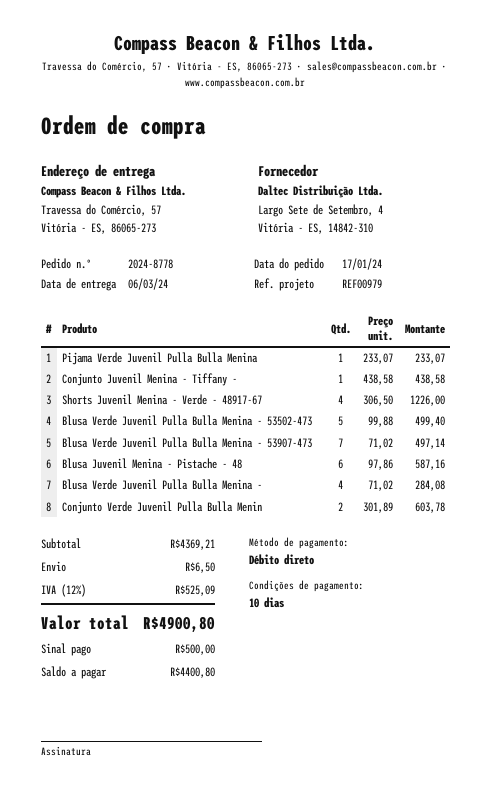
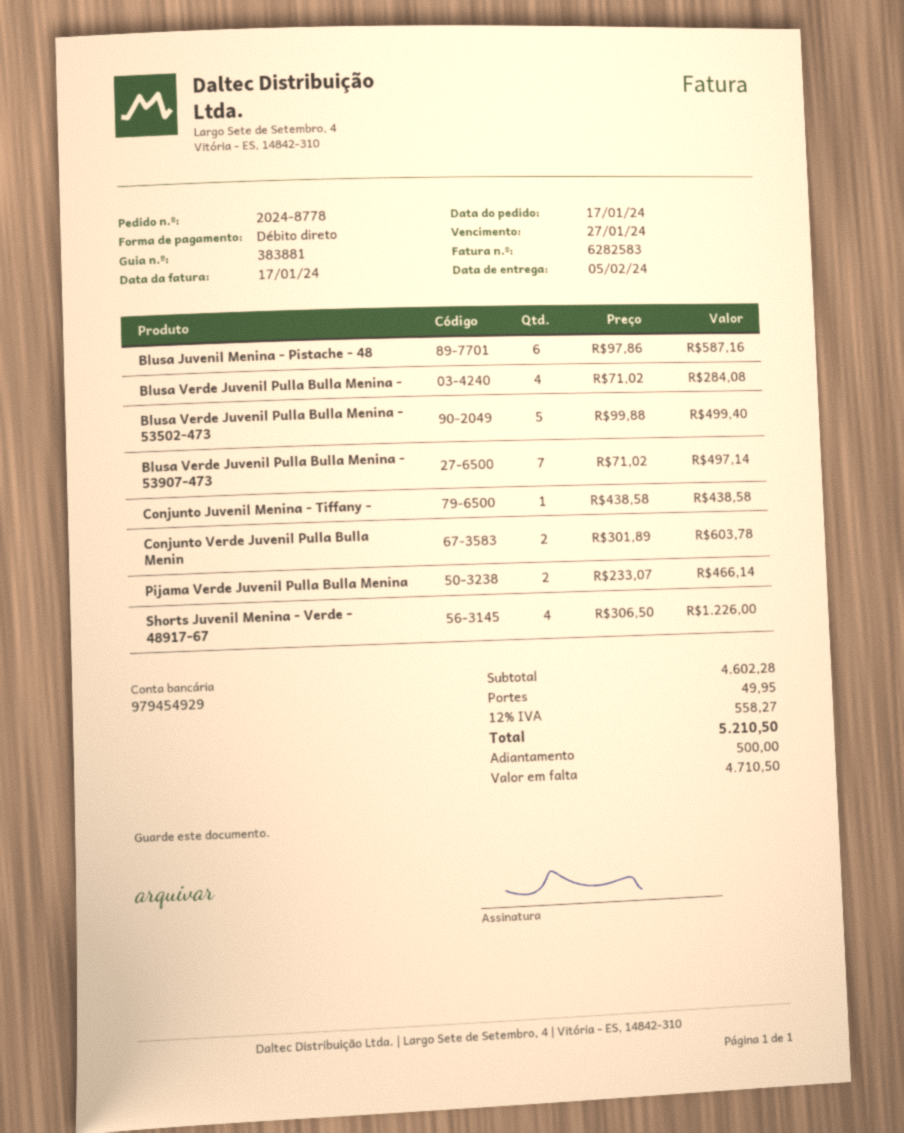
delivery date: 2024-03-06 -> 2024-02-05
Pijama Verde Juvenil Pulla Bulla Menina: 1 x 233.07 = 233.07 -> 2 x 233.07 = 466.14
subtotal: 4369.21 -> 4602.28
shipping: 6.50 -> 49.95
tax: 12% = 525.09 -> 12% = 558.27
total: 4900.80 -> 5210.50
balance: 4400.80 -> 4710.50

